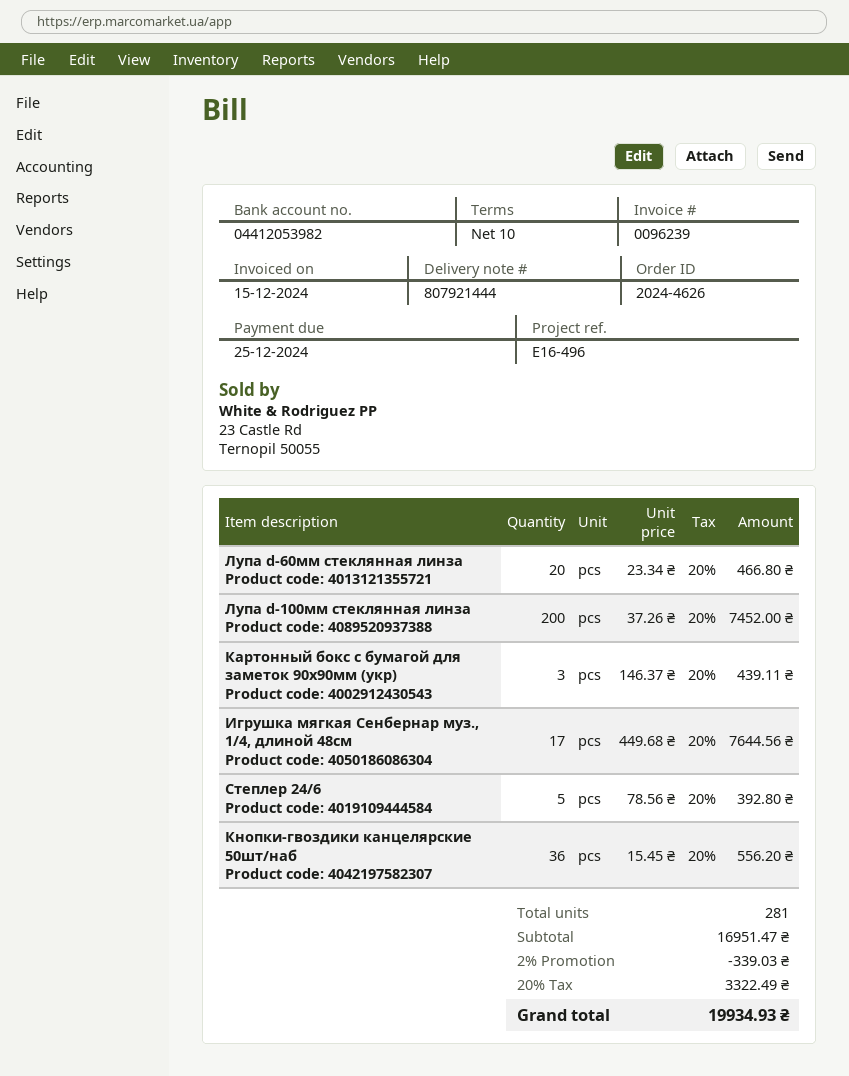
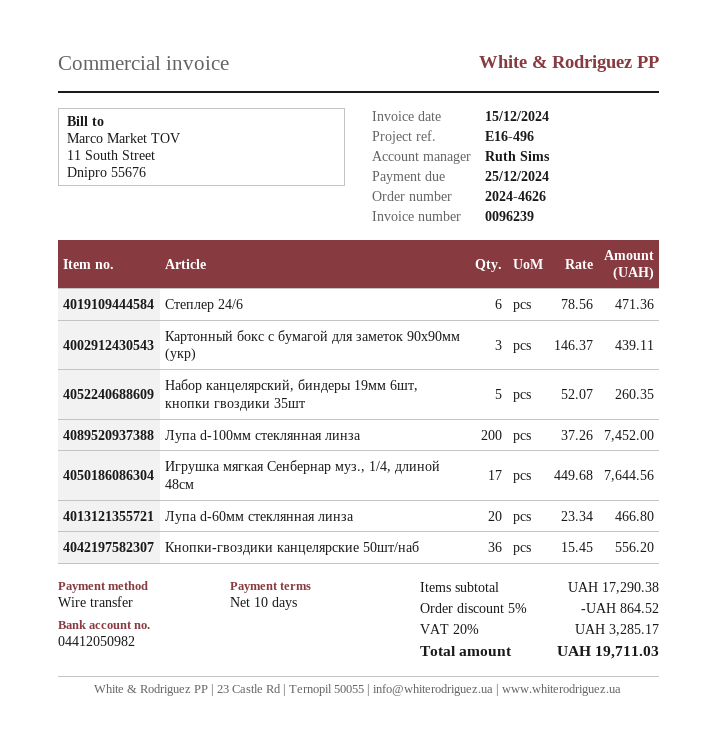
bank account: 04412053982 -> 04412050982
Степлер 24/6: 5 x 78.56 = 392.80 -> 6 x 78.56 = 471.36
Набор канцелярский, биндеры 19мм 6шт, кнопки гвоздики 35шт: none -> 5 x 52.07 = 260.35
subtotal: 16951.47 -> 17290.38
discount: 2% = 339.03 -> 5% = 864.52
tax: 20% = 3322.49 -> 20% = 3285.17
total: 19934.93 -> 19711.03

